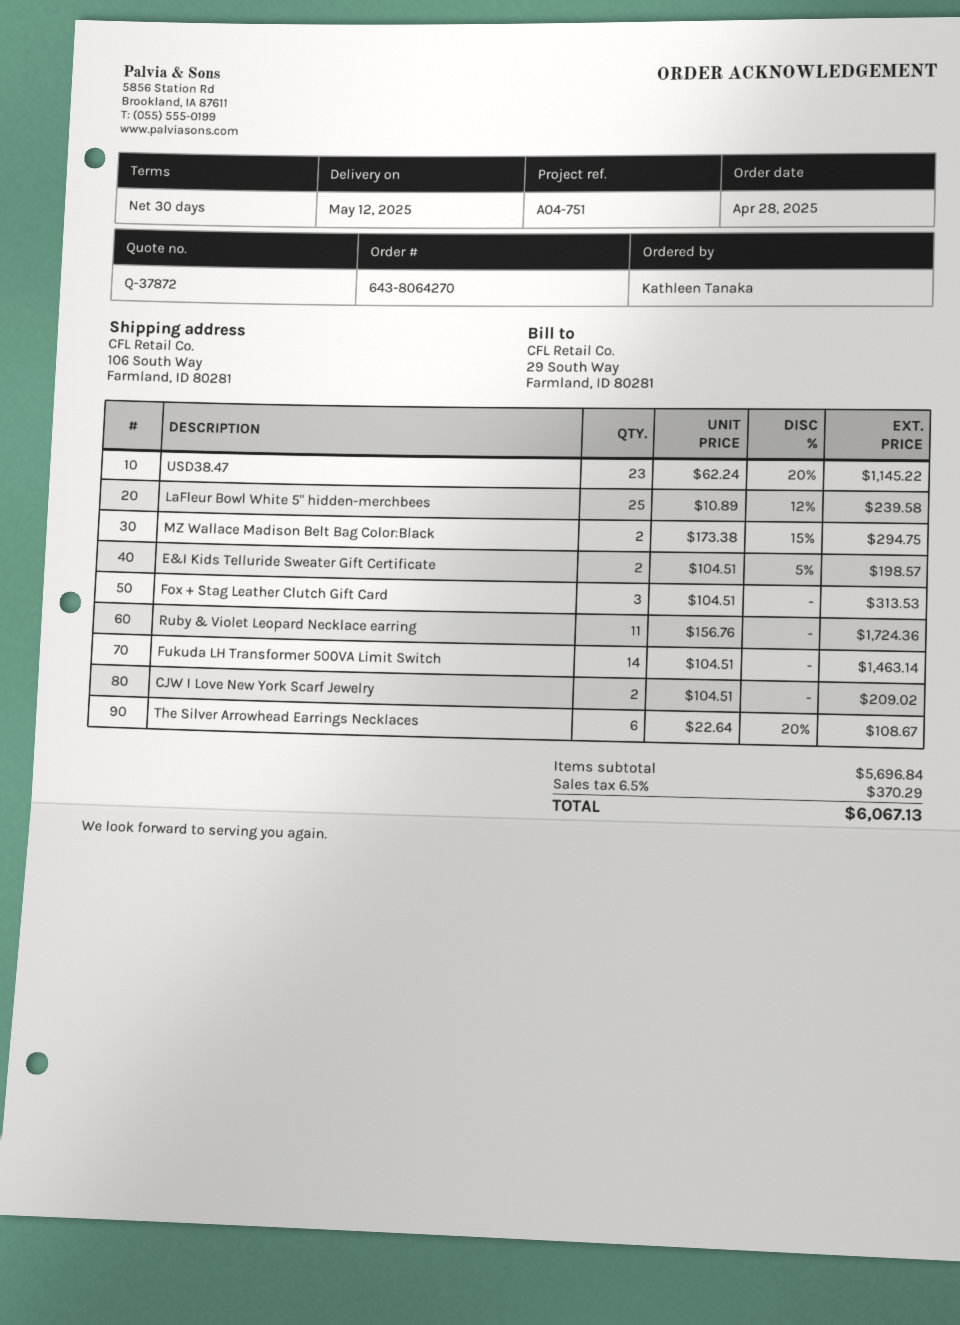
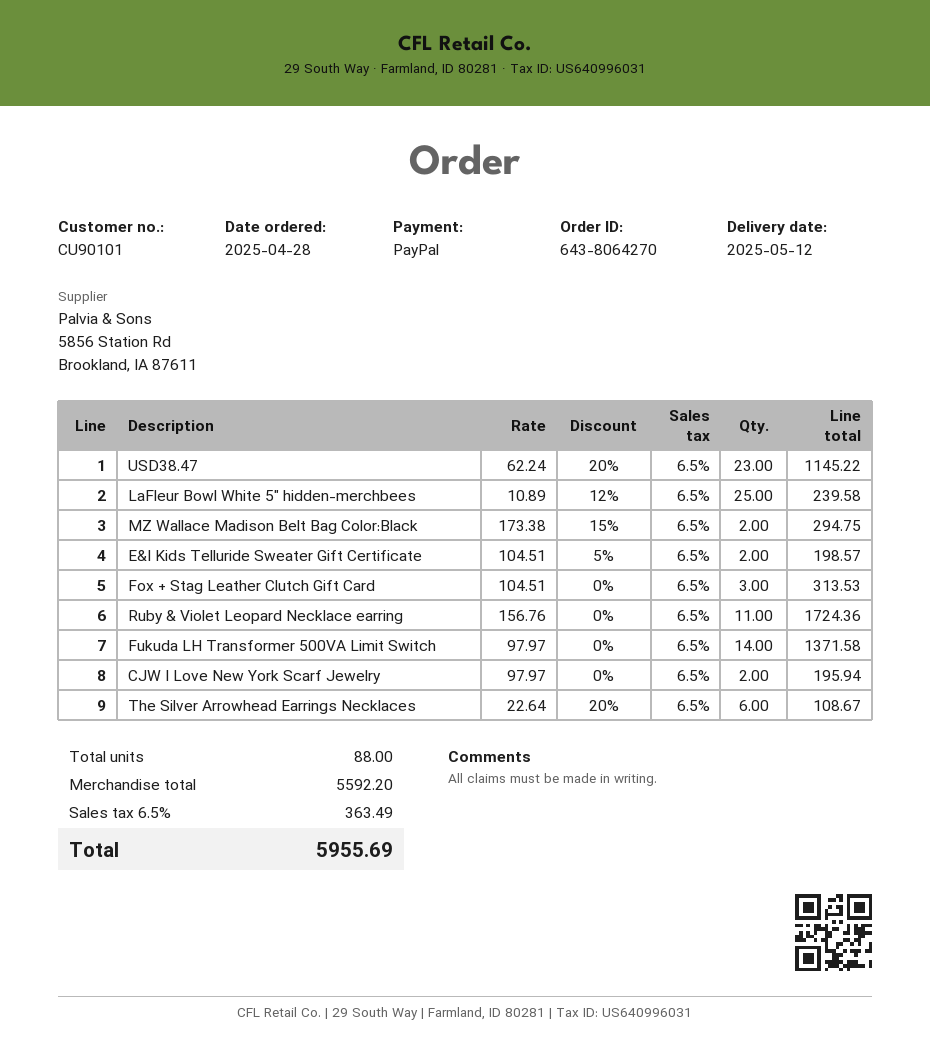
Fukuda LH Transformer 500VA Limit Switch: 14 x 104.51 = 1463.14 -> 14 x 97.97 = 1371.58
CJW I Love New York Scarf Jewelry: 2 x 104.51 = 209.02 -> 2 x 97.97 = 195.94
subtotal: 5696.84 -> 5592.20
tax: 6.5% = 370.29 -> 6.5% = 363.49
total: 6067.13 -> 5955.69

